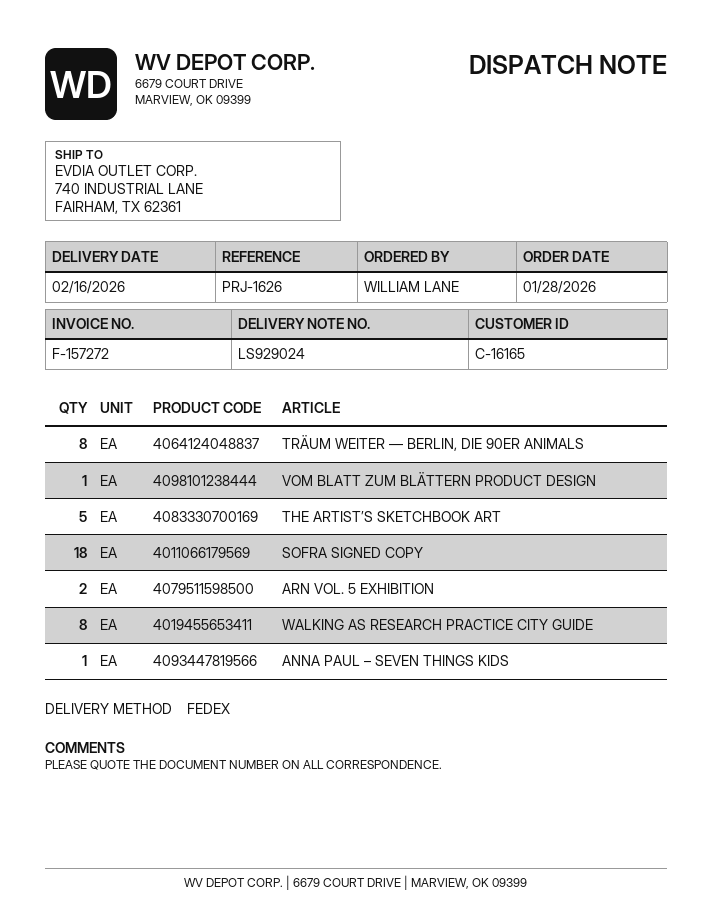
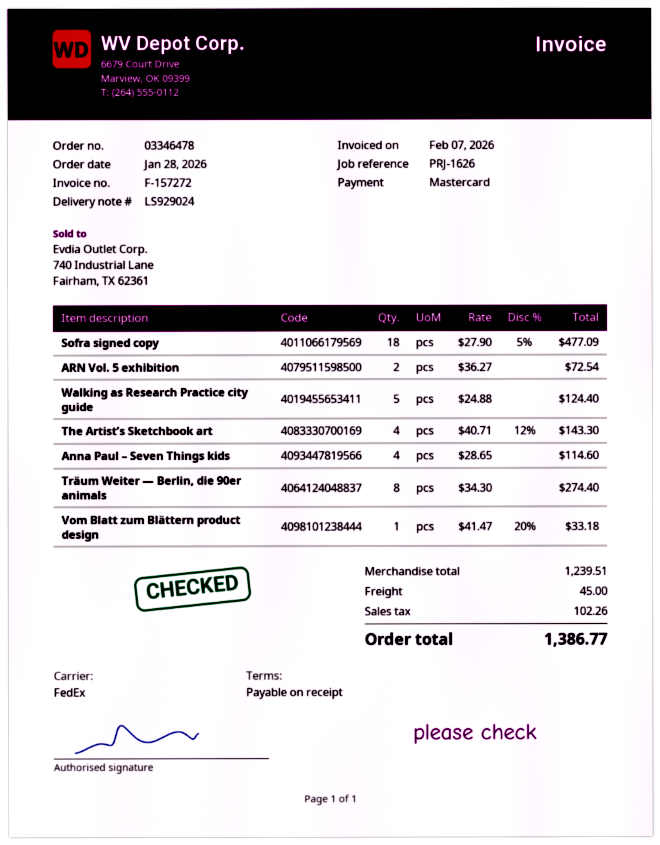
THE ARTIST’S SKETCHBOOK ART: 5 -> 4
WALKING AS RESEARCH PRACTICE CITY GUIDE: 8 -> 5
ANNA PAUL – SEVEN THINGS KIDS: 1 -> 4

